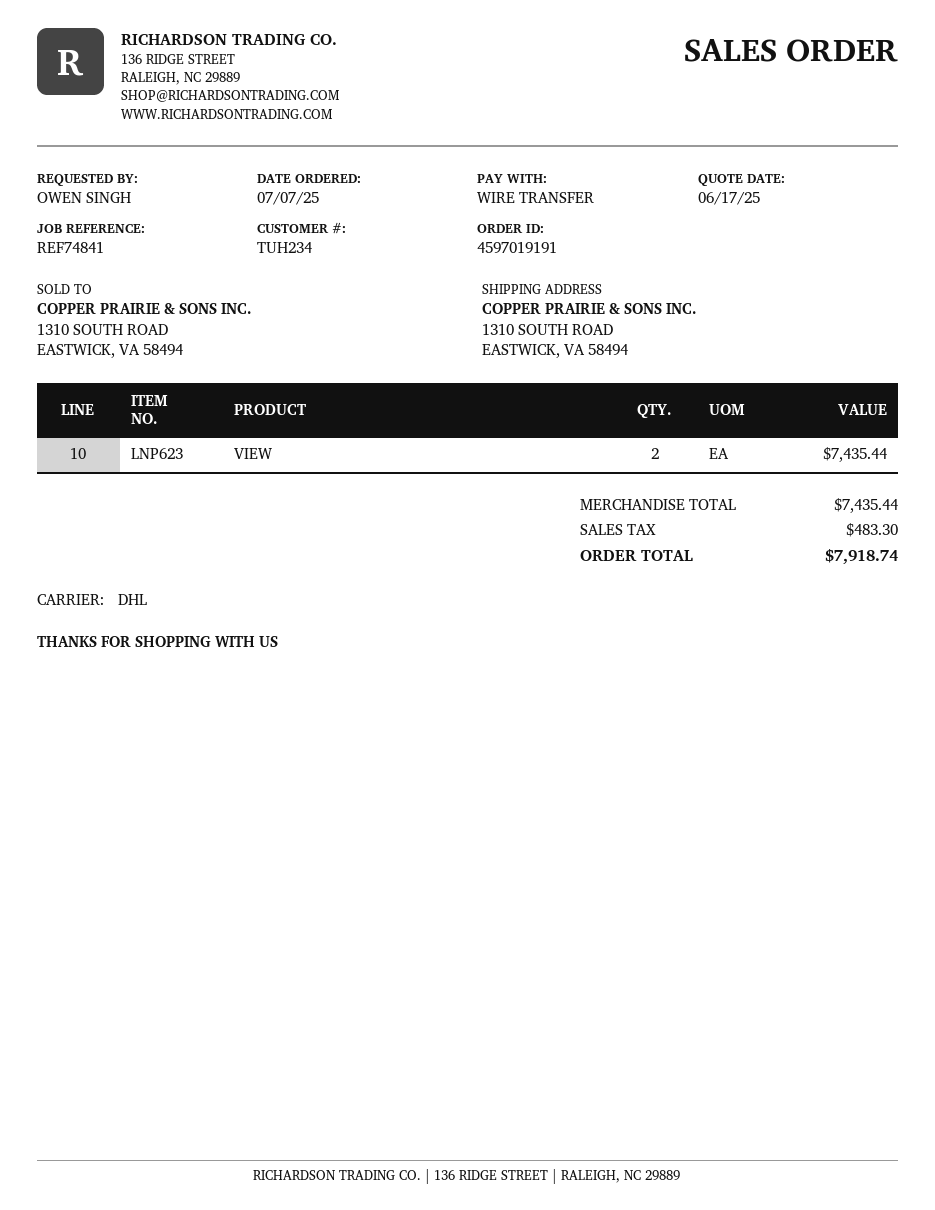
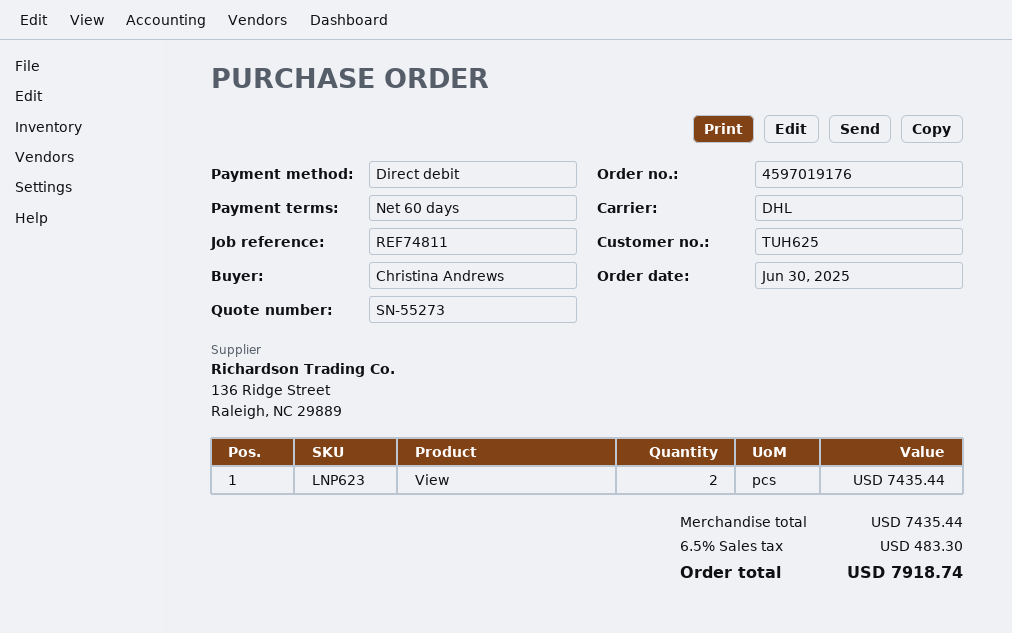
order number: 4597019191 -> 4597019176
order date: 2025-07-07 -> 2025-06-30
customer number: TUH234 -> TUH625
reference: REF74841 -> REF74811
ordered by: OWEN SINGH -> Christina Andrews
payment method: bank transfer -> direct debit

